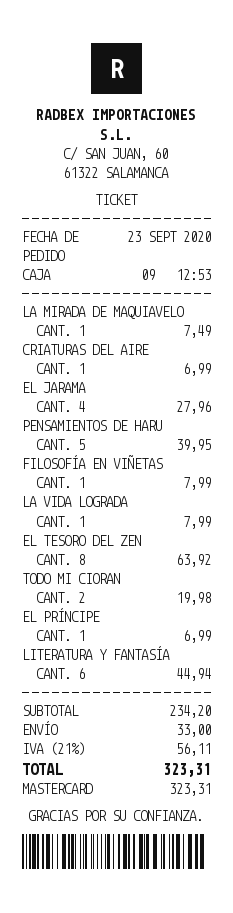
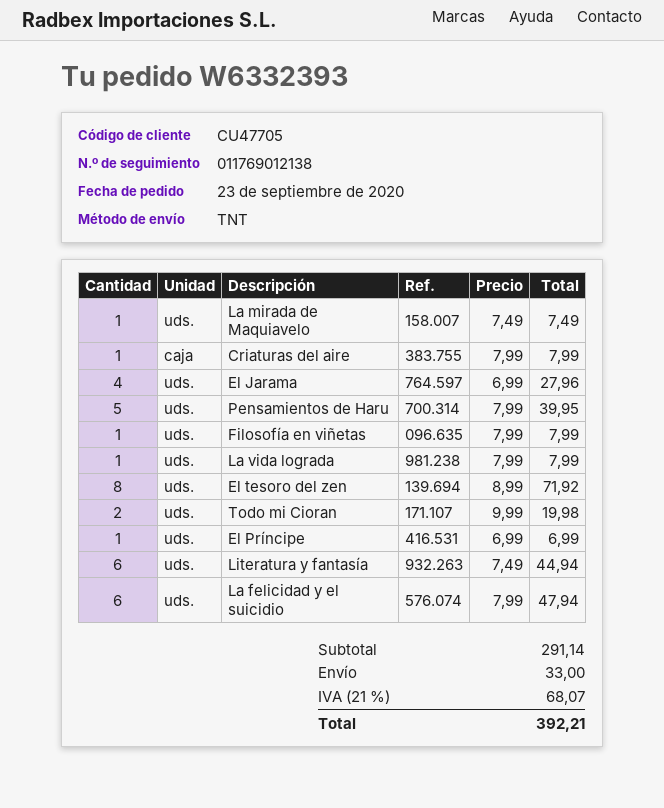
CRIATURAS DEL AIRE: 1 for 6.99 -> 1 for 7.99
EL TESORO DEL ZEN: 8 for 63.92 -> 8 for 71.92
La felicidad y el suicidio: none -> 6 for 47.94
subtotal: 234.20 -> 291.14
tax: 21% = 56.11 -> 21% = 68.07
total: 323.31 -> 392.21

